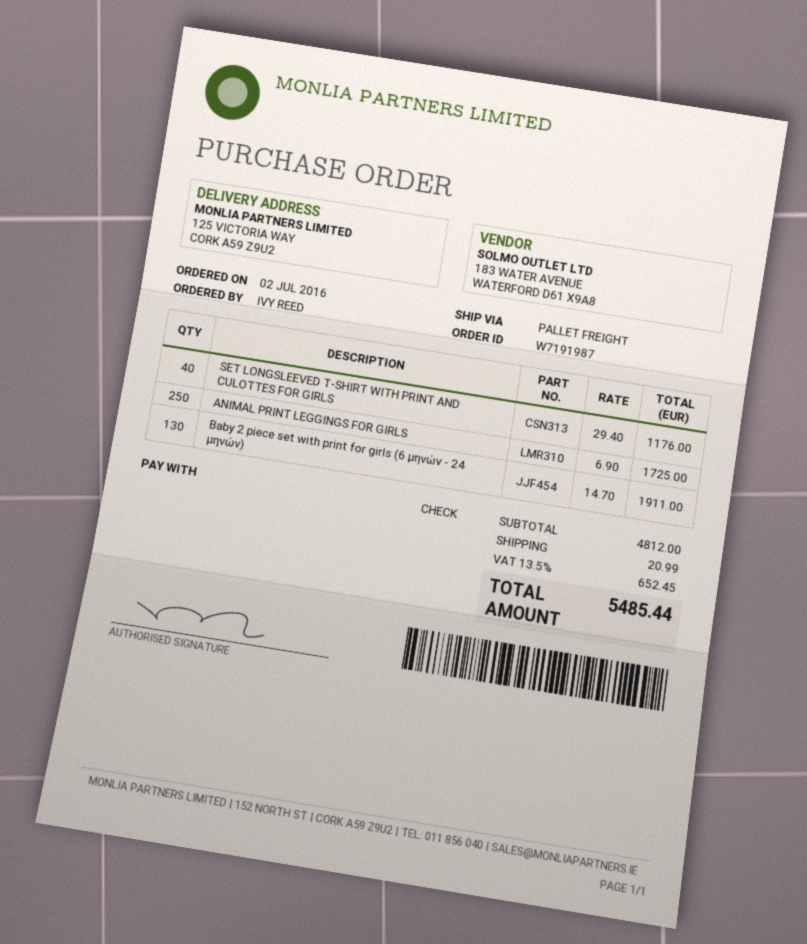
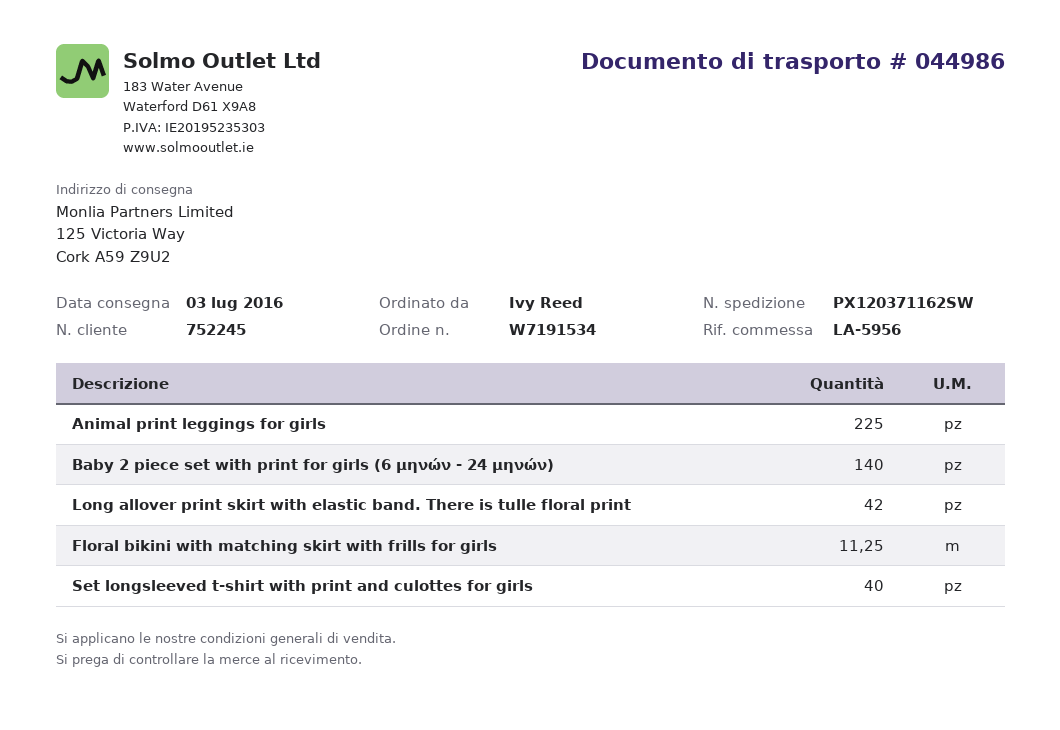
order number: W7191987 -> W7191534
ANIMAL PRINT LEGGINGS FOR GIRLS: 250 -> 225
Baby 2 piece set with print for girls (6 μηνών - 24 μηνών): 130 -> 140
Long allover print skirt with elastic band. There is tulle floral print: none -> 42
Floral bikini with matching skirt with frills for girls: none -> 11.25

